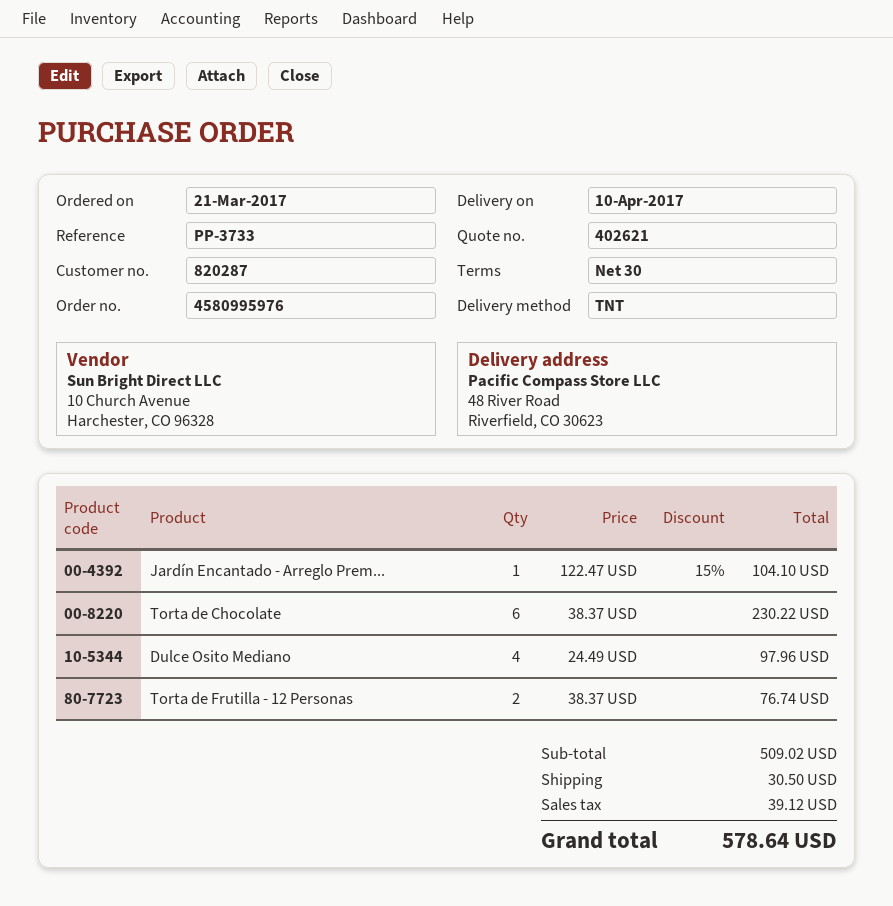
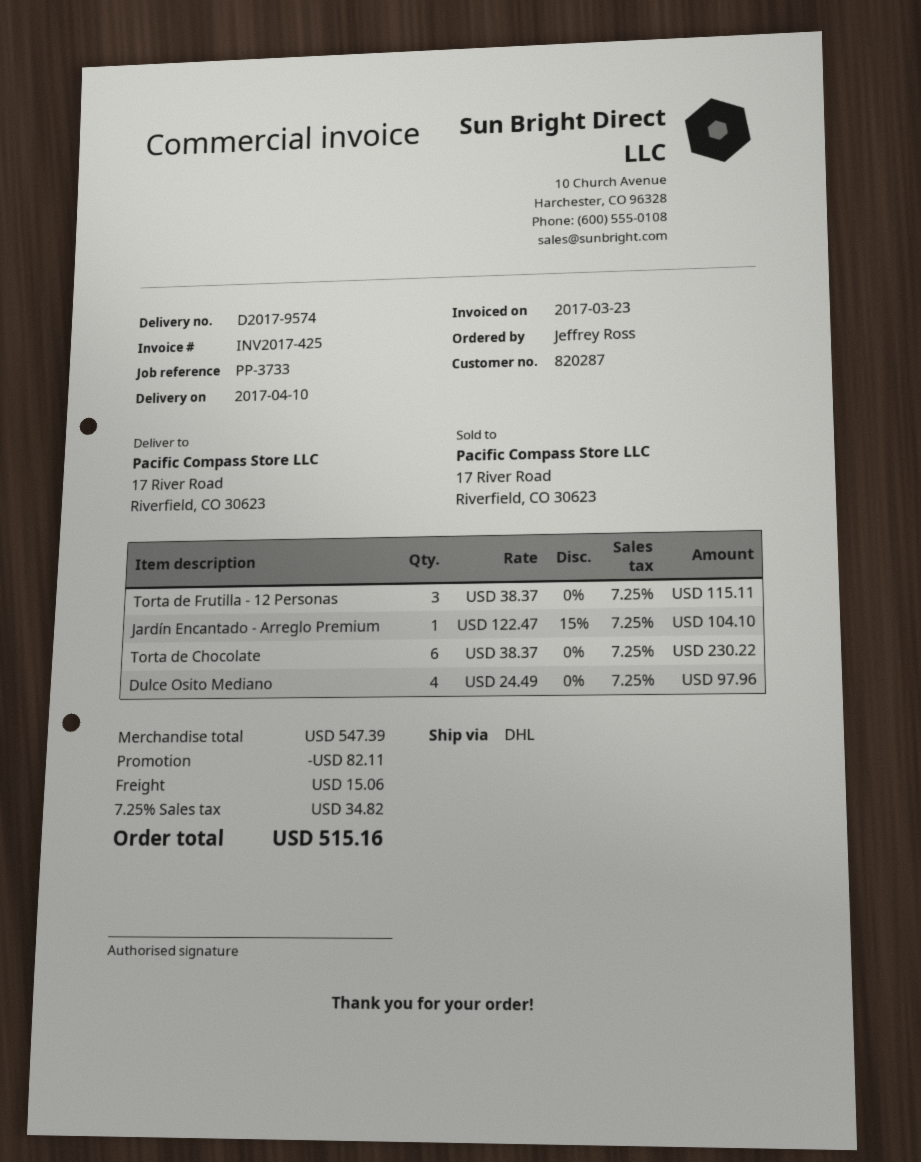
shipping method: TNT -> DHL
ship to: 48 River Road, Riverfield, CO 30623 -> 17 River Road, Riverfield, CO 30623
Torta de Frutilla - 12 Personas: 2 x 38.37 = 76.74 -> 3 x 38.37 = 115.11
subtotal: 509.02 -> 547.39
discount: none -> 82.11
shipping: 30.50 -> 15.06
tax: 39.12 -> 34.82
total: 578.64 -> 515.16

